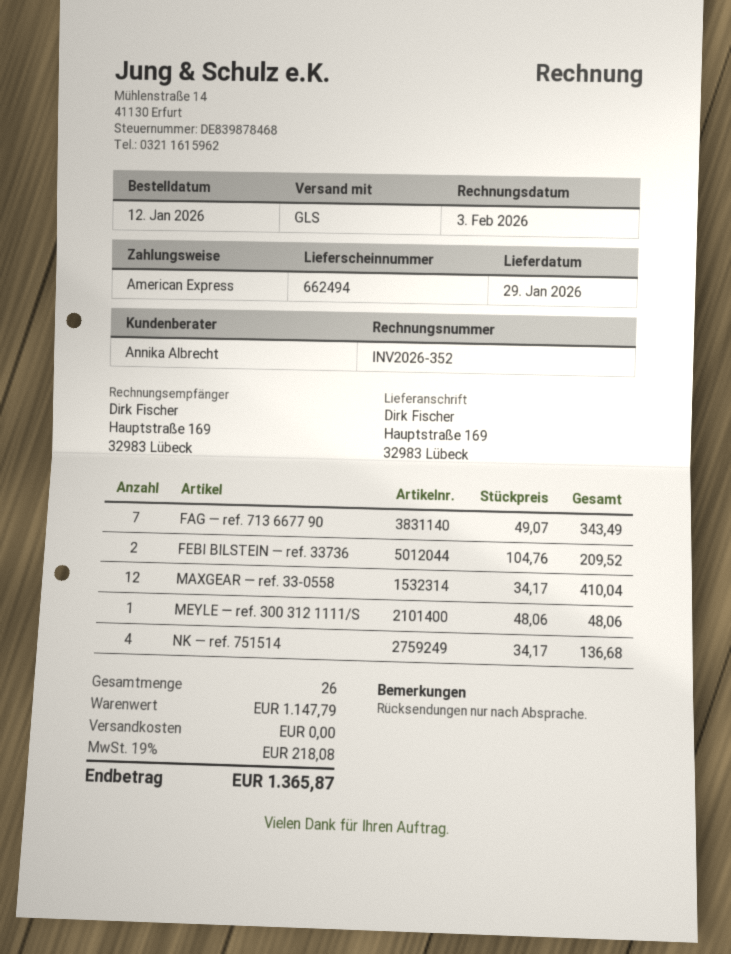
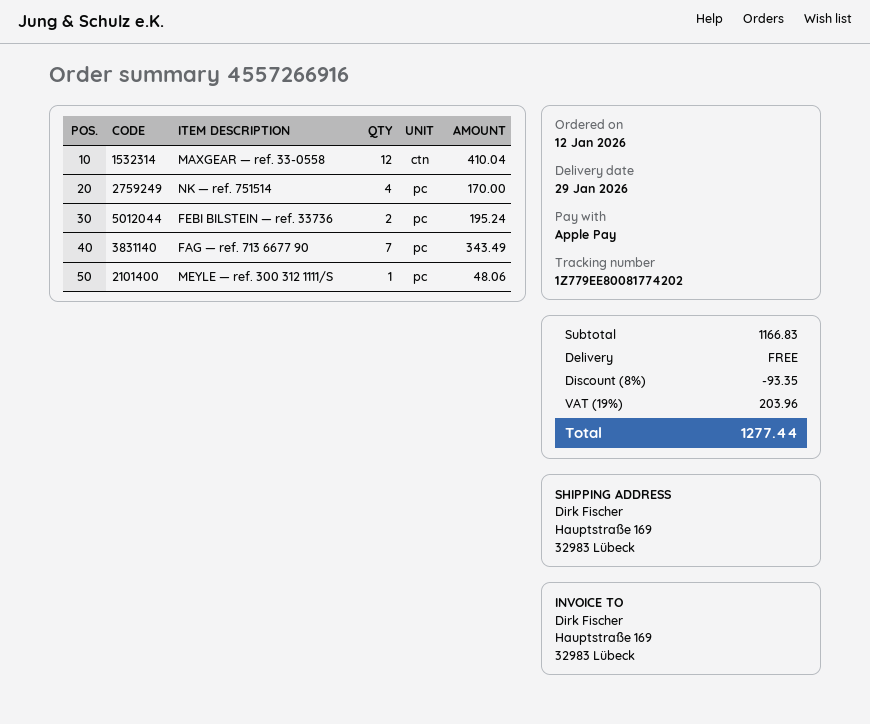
payment method: American Express -> Apple Pay
FEBI BILSTEIN — ref. 33736: 2 for 209.52 -> 2 for 195.24
NK — ref. 751514: 4 for 136.68 -> 4 for 170.00
subtotal: 1147.79 -> 1166.83
discount: none -> 8% = 93.35
tax: 19% = 218.08 -> 19% = 203.96
total: 1365.87 -> 1277.44

